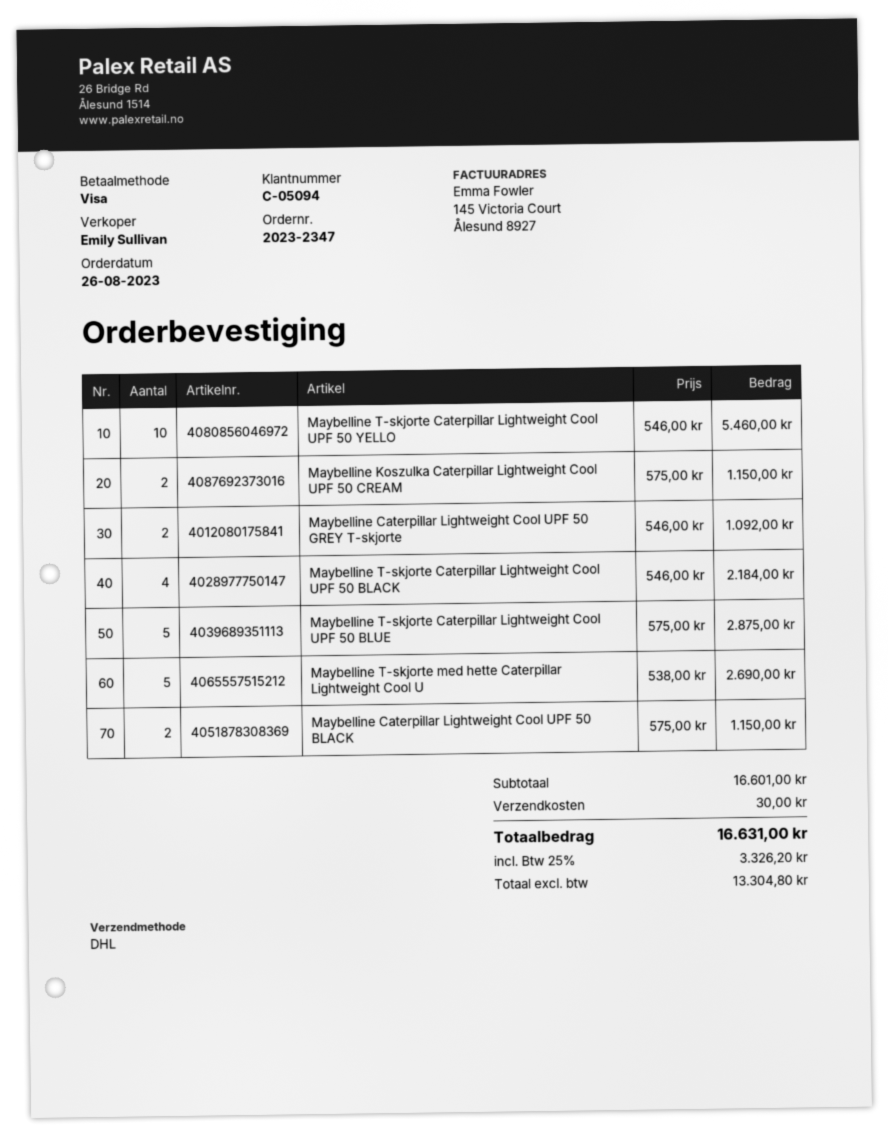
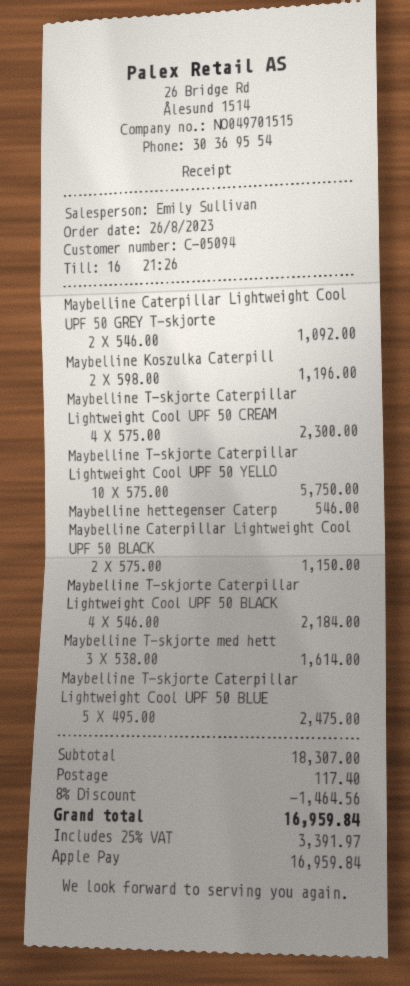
payment method: Visa -> Apple Pay
Maybelline T-skjorte Caterpillar Lightweight Cool UPF 50 YELLO: 10 x 546.00 = 5460.00 -> 10 x 575.00 = 5750.00
Maybelline Koszulka Caterpillar Lightweight Cool UPF 50 CREAM: 2 x 575.00 = 1150.00 -> 2 x 598.00 = 1196.00
Maybelline T-skjorte Caterpillar Lightweight Cool UPF 50 BLUE: 5 x 575.00 = 2875.00 -> 5 x 495.00 = 2475.00
Maybelline T-skjorte med hette Caterpillar Lightweight Cool U: 5 x 538.00 = 2690.00 -> 3 x 538.00 = 1614.00
Maybelline T-skjorte Caterpillar Lightweight Cool UPF 50 CREAM: none -> 4 x 575.00 = 2300.00
Maybelline hettegenser Caterp: none -> 1 x 546.00 = 546.00
subtotal: 16601.00 -> 18307.00
discount: none -> 8% = 1464.56
shipping: 30.00 -> 117.40
tax: 25% = 3326.20 -> 25% = 3391.97
total: 16631.00 -> 16959.84

